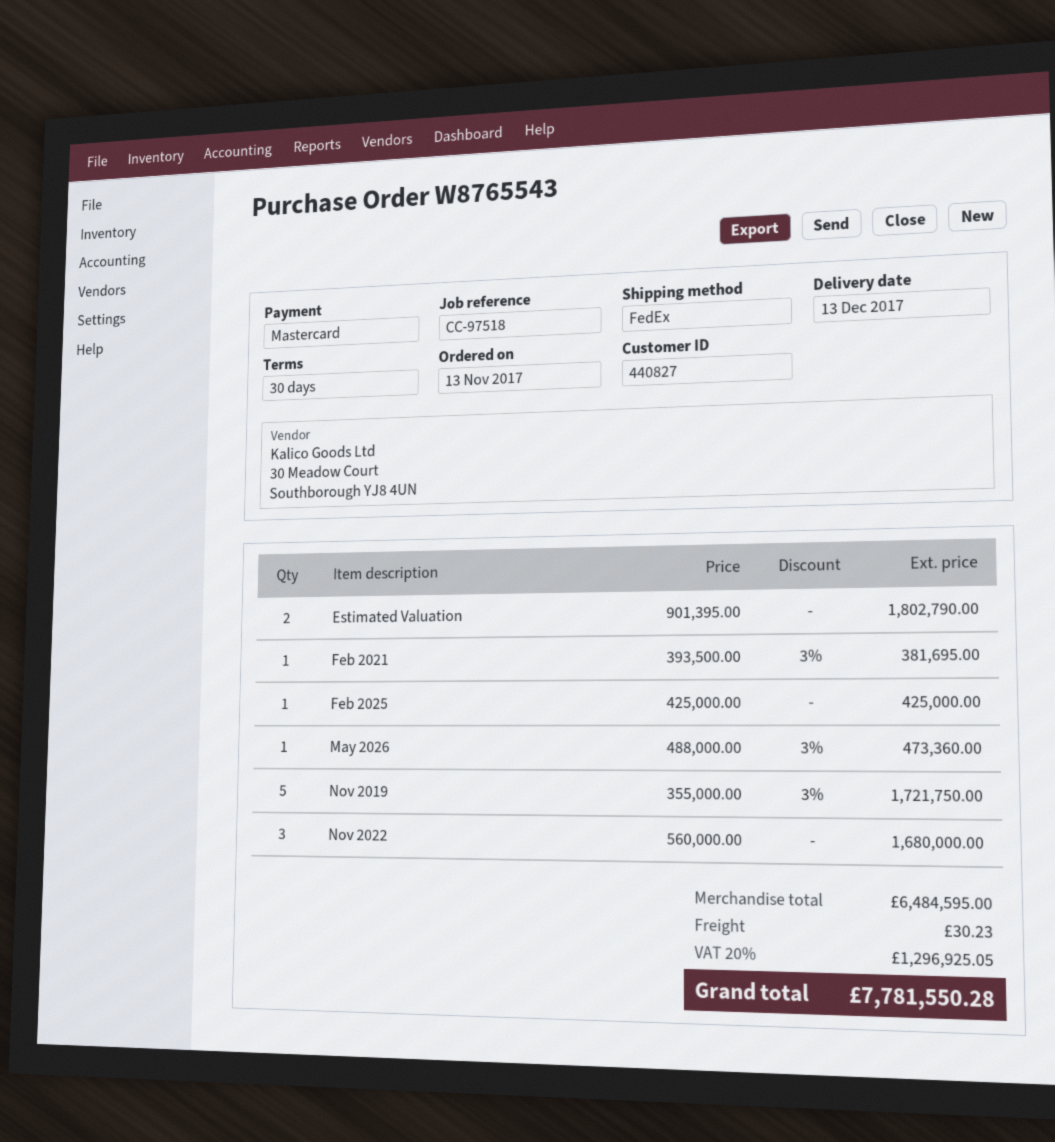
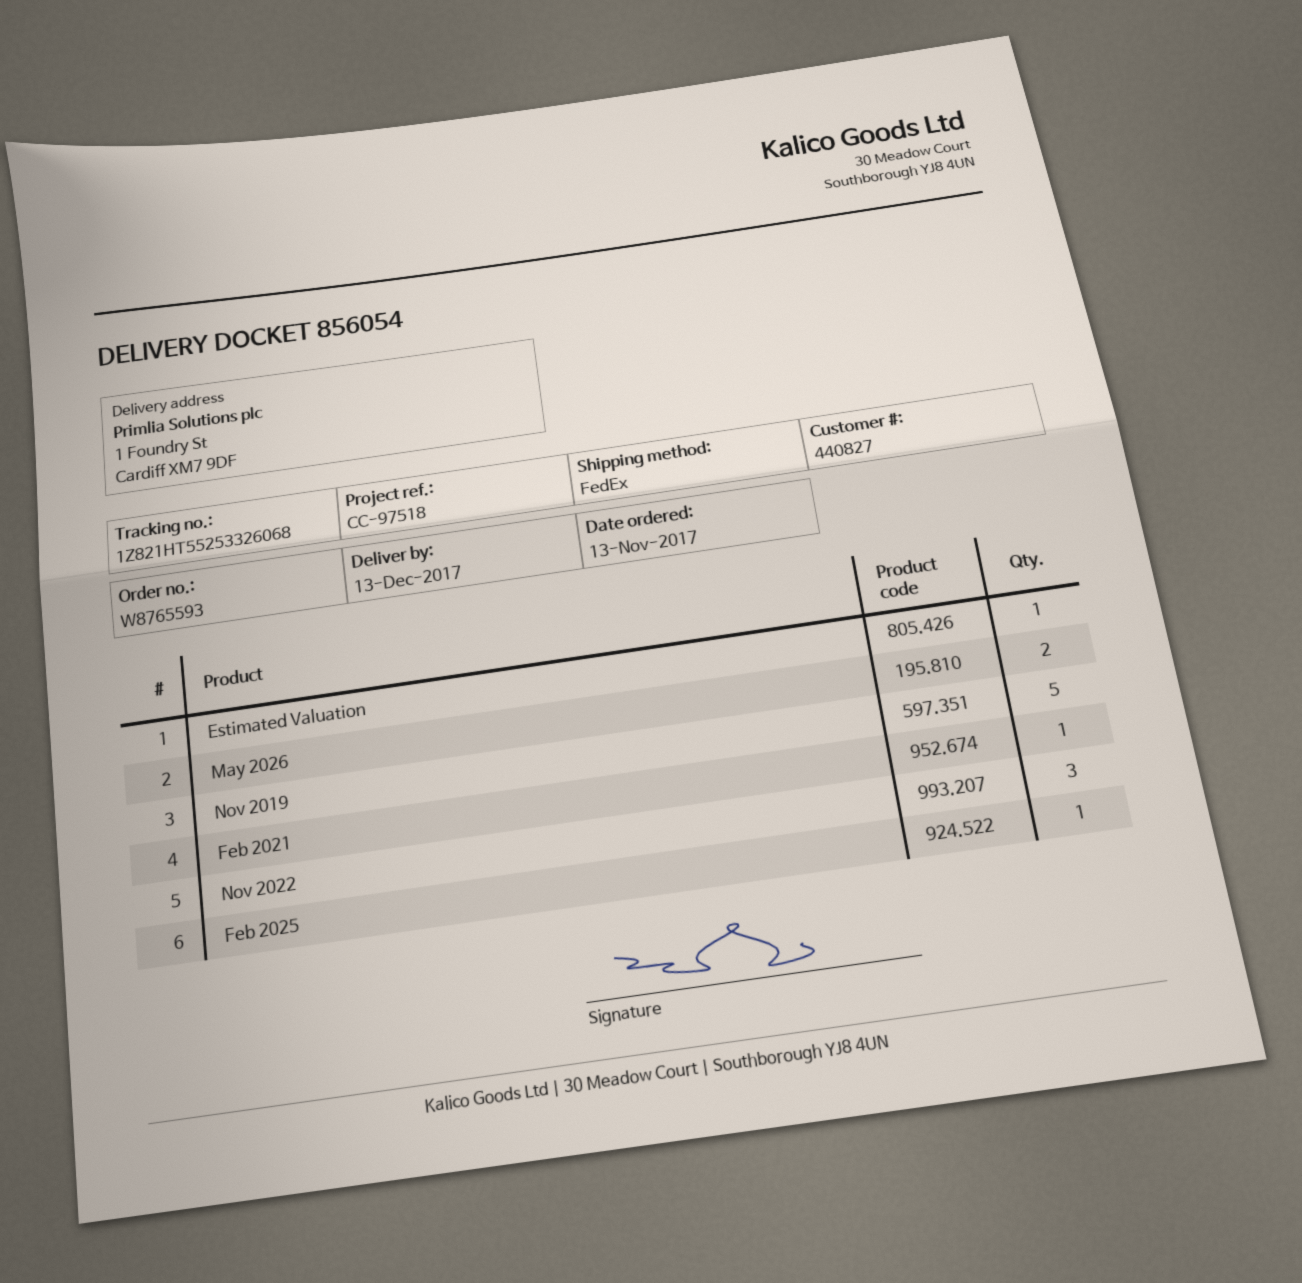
order number: W8765543 -> W8765593
Estimated Valuation: 2 -> 1
May 2026: 1 -> 2

